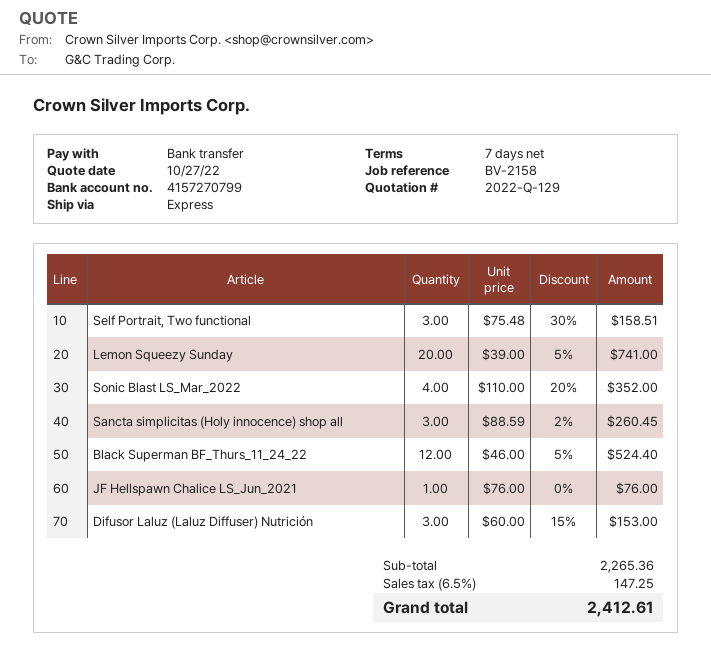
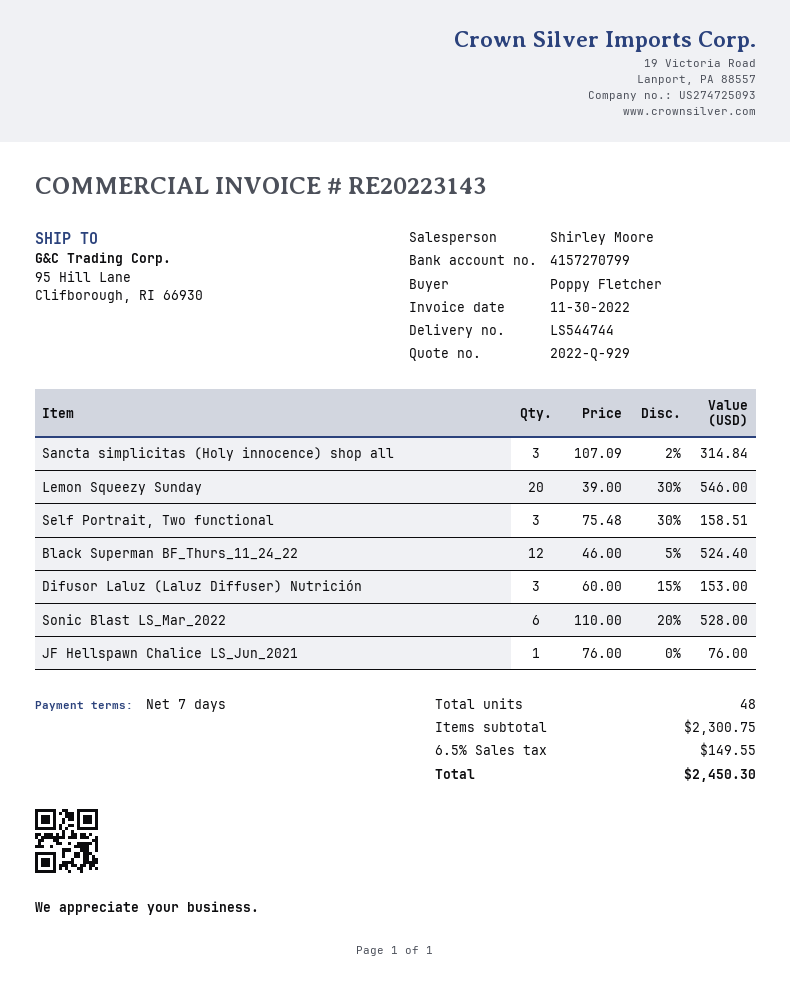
quote number: 2022-Q-129 -> 2022-Q-929
Lemon Squeezy Sunday: 20 x 39.00 - 5% = 741.00 -> 20 x 39.00 - 30% = 546.00
Sonic Blast LS_Mar_2022: 4 x 110.00 - 20% = 352.00 -> 6 x 110.00 - 20% = 528.00
Sancta simplicitas (Holy innocence) shop all: 3 x 88.59 - 2% = 260.45 -> 3 x 107.09 - 2% = 314.84
subtotal: 2265.36 -> 2300.75
tax: 6.5% = 147.25 -> 6.5% = 149.55
total: 2412.61 -> 2450.30

